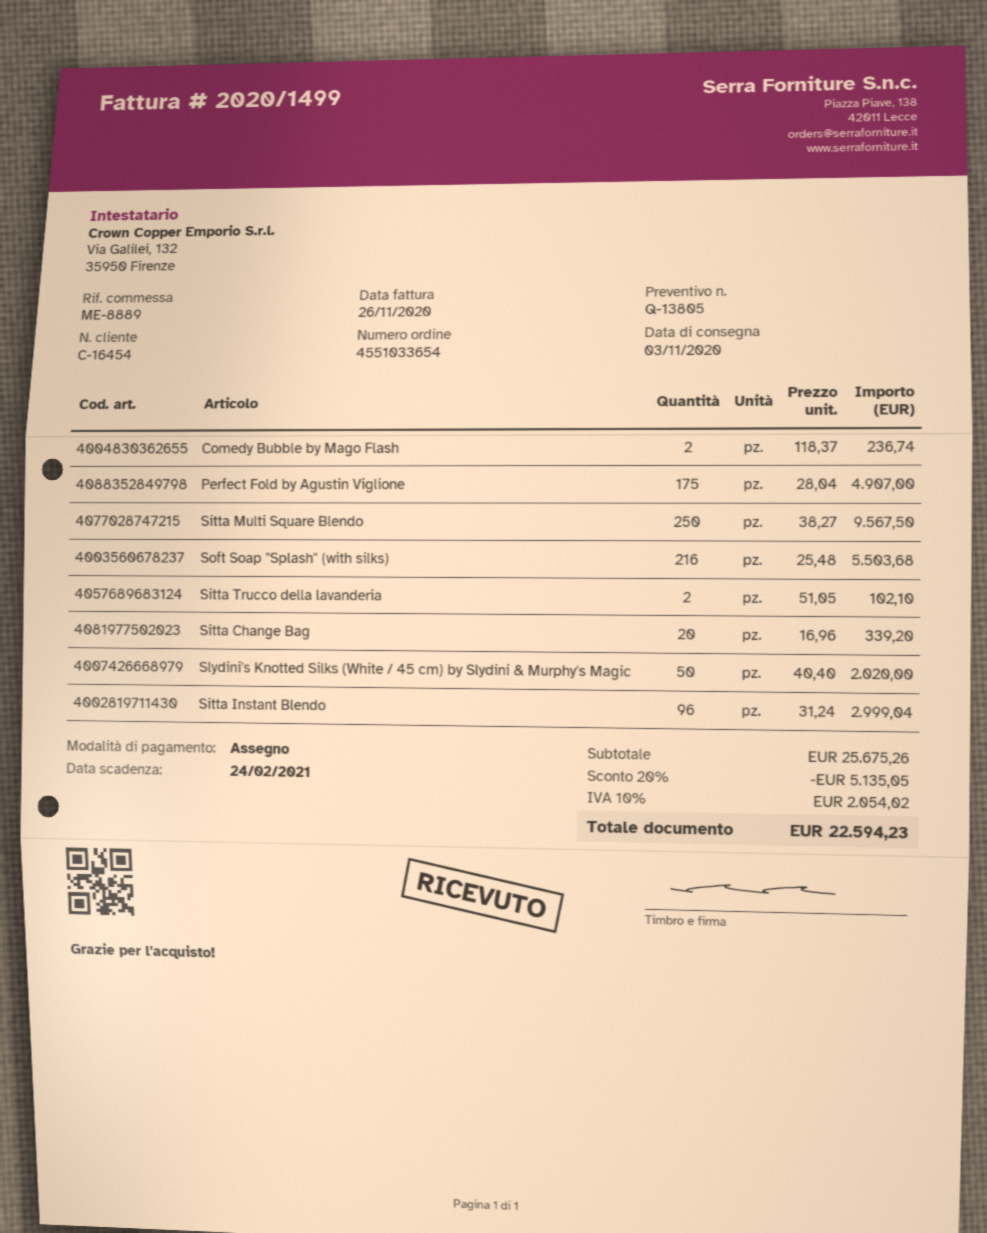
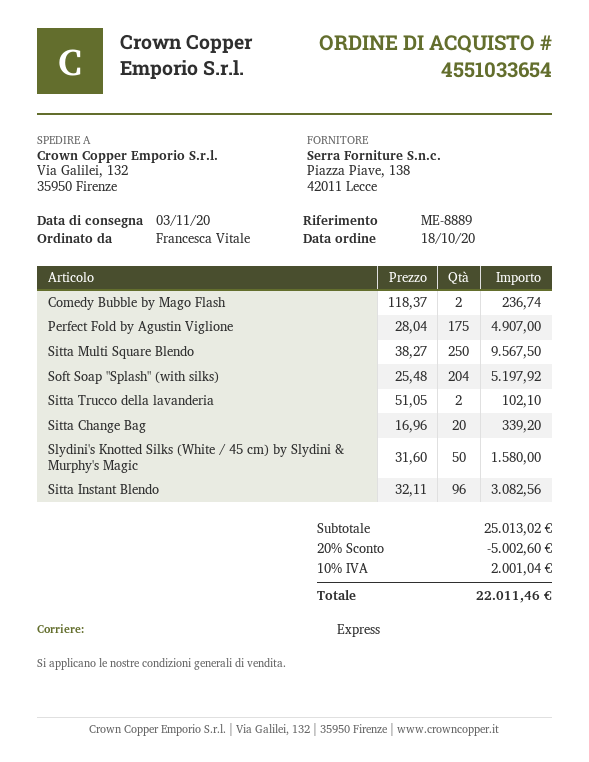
Soft Soap "Splash" (with silks): 216 x 25.48 = 5503.68 -> 204 x 25.48 = 5197.92
Slydini's Knotted Silks (White / 45 cm) by Slydini & Murphy's Magic: 50 x 40.40 = 2020.00 -> 50 x 31.60 = 1580.00
Sitta Instant Blendo: 96 x 31.24 = 2999.04 -> 96 x 32.11 = 3082.56
subtotal: 25675.26 -> 25013.02
discount: 20% = 5135.05 -> 20% = 5002.60
tax: 10% = 2054.02 -> 10% = 2001.04
total: 22594.23 -> 22011.46

